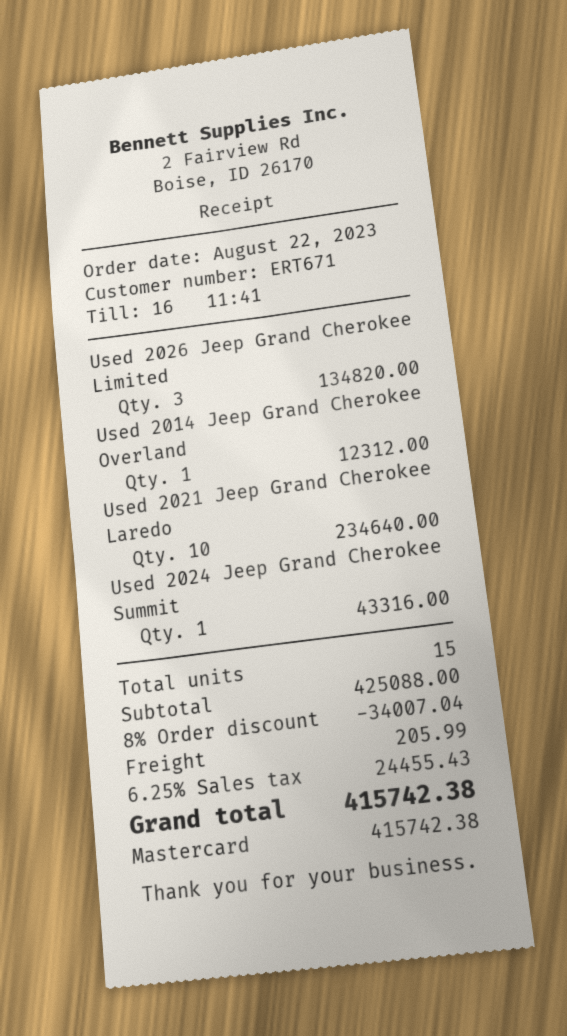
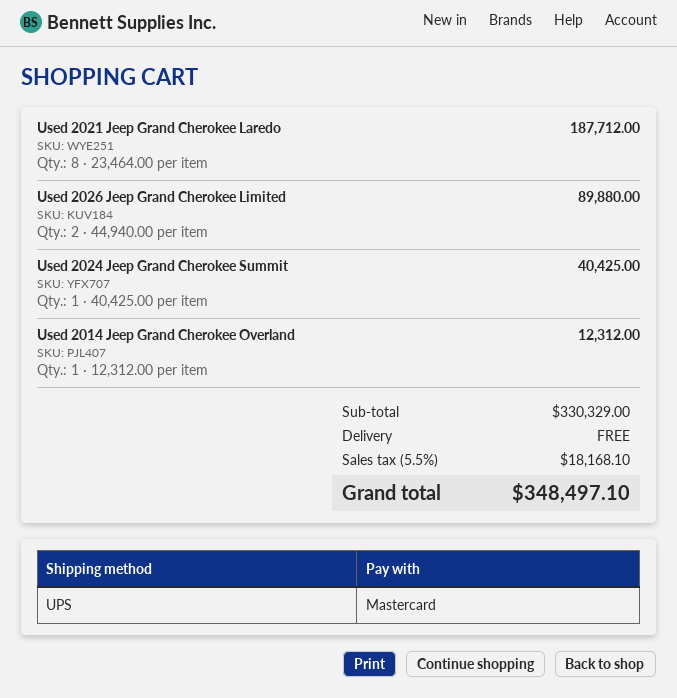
Used 2026 Jeep Grand Cherokee Limited: 3 for 134820.00 -> 2 for 89880.00
Used 2021 Jeep Grand Cherokee Laredo: 10 for 234640.00 -> 8 for 187712.00
Used 2024 Jeep Grand Cherokee Summit: 1 for 43316.00 -> 1 for 40425.00
subtotal: 425088.00 -> 330329.00
discount: 8% = 34007.04 -> none
shipping: 205.99 -> 0.00
tax: 6.25% = 24455.43 -> 5.5% = 18168.10
total: 415742.38 -> 348497.10

